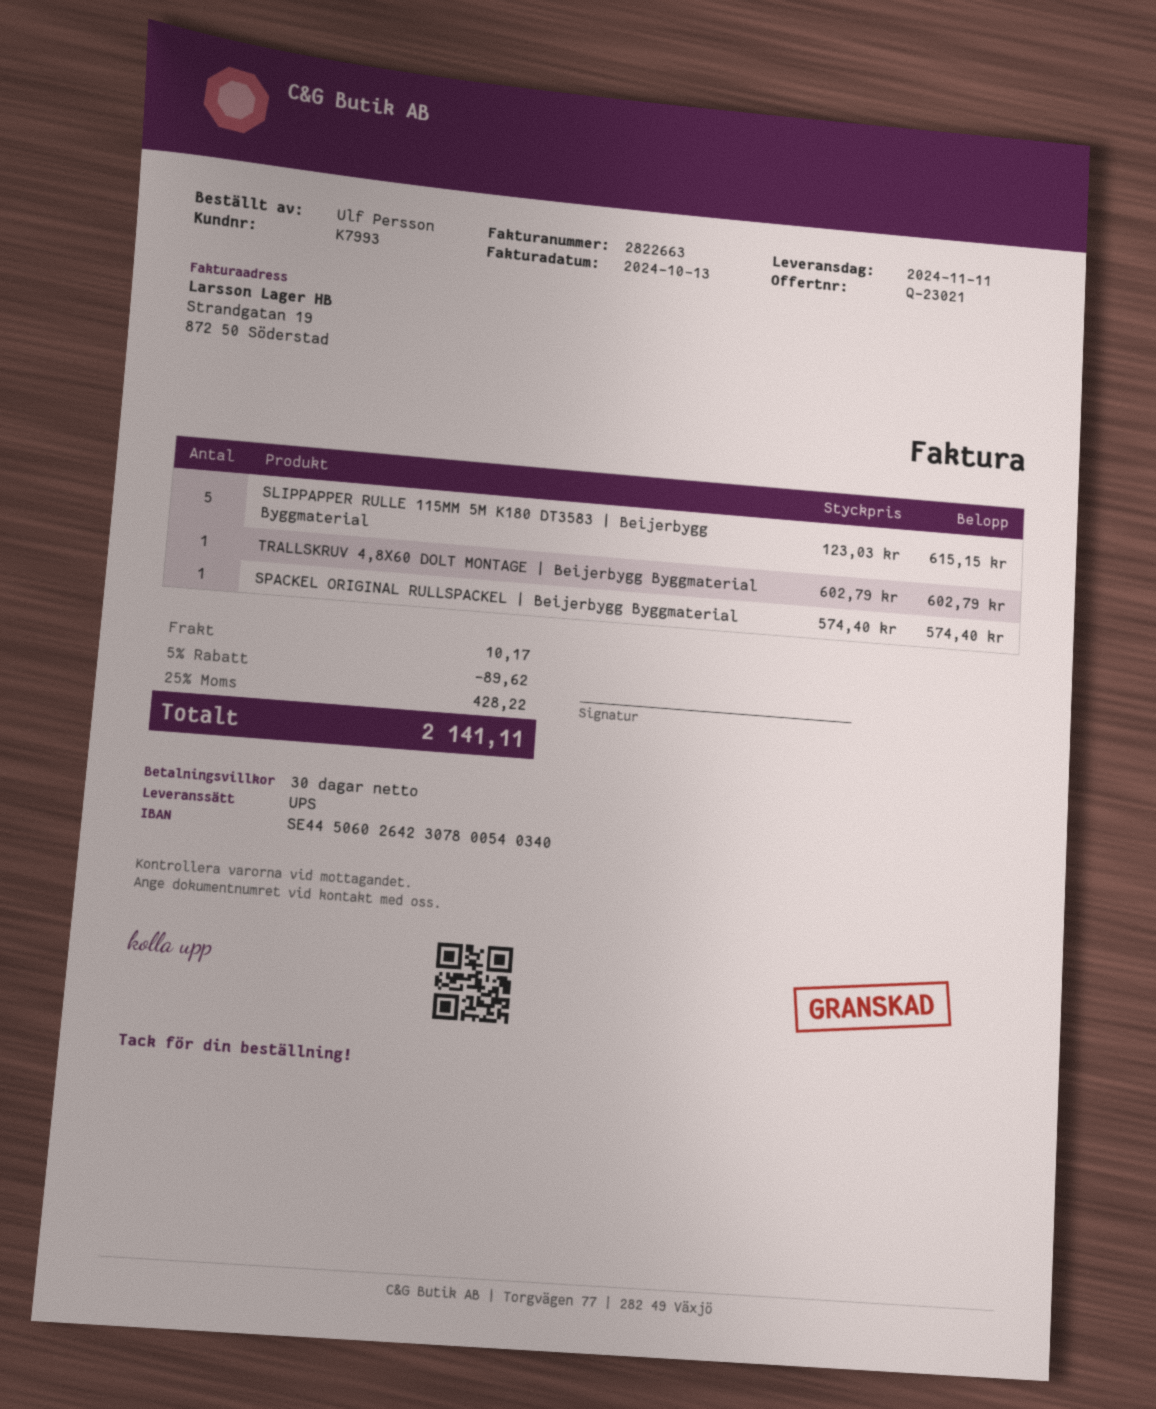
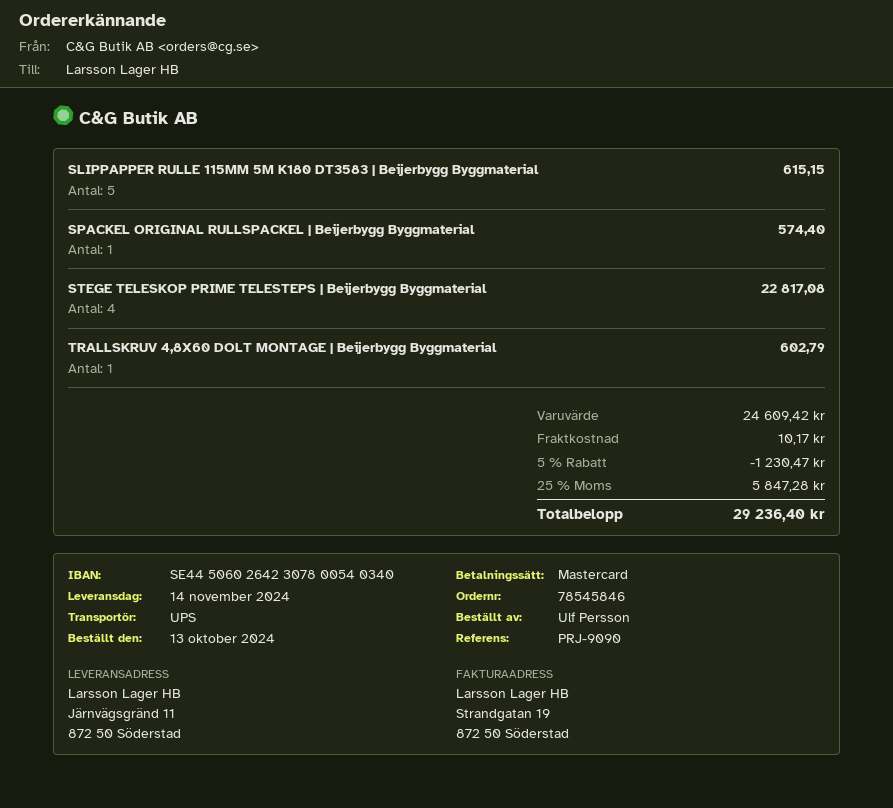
delivery date: 2024-11-11 -> 2024-11-14
STEGE TELESKOP PRIME TELESTEPS | Beijerbygg Byggmaterial: none -> 4 for 22817.08
discount: 5% = 89.62 -> 5% = 1230.47
tax: 25% = 428.22 -> 25% = 5847.28
total: 2141.11 -> 29236.40

